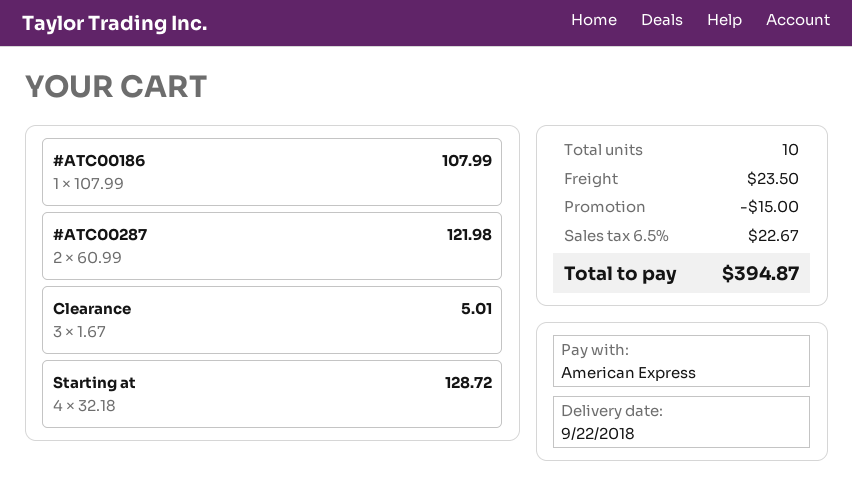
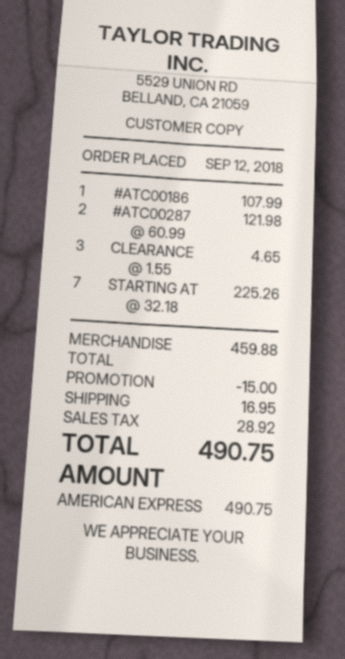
Clearance: 3 x 1.67 = 5.01 -> 3 x 1.55 = 4.65
Starting at: 4 x 32.18 = 128.72 -> 7 x 32.18 = 225.26
shipping: 23.50 -> 16.95
tax: 22.67 -> 28.92
total: 394.87 -> 490.75

